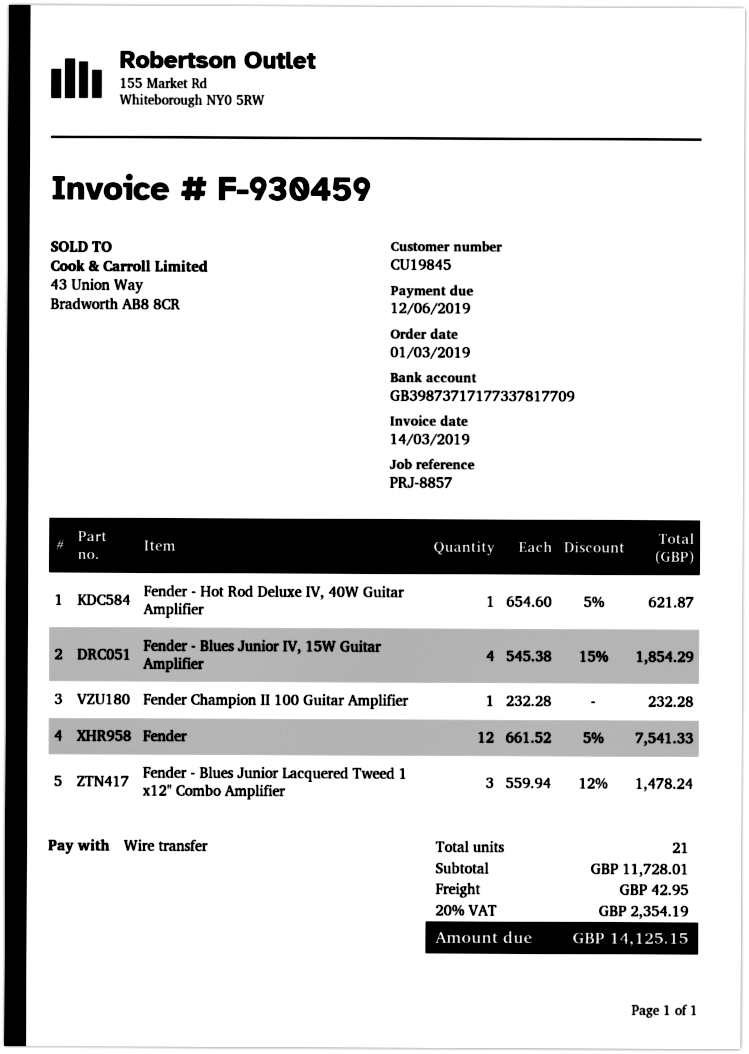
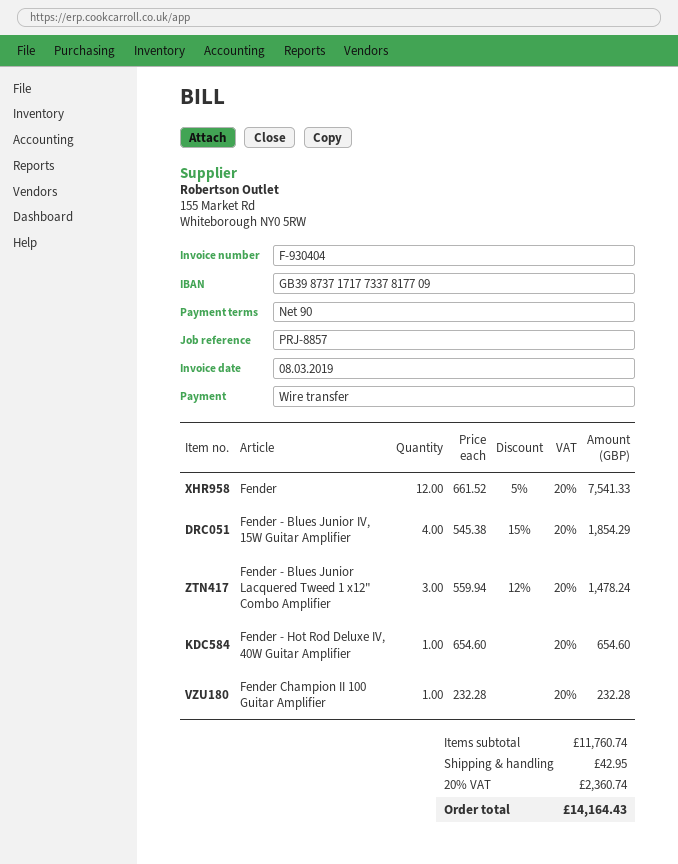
invoice number: F-930459 -> F-930404
invoice date: 2019-03-14 -> 2019-03-08
Fender - Hot Rod Deluxe IV, 40W Guitar Amplifier: 1 x 654.60 - 5% = 621.87 -> 1 x 654.60 = 654.60
subtotal: 11728.01 -> 11760.74
tax: 20% = 2354.19 -> 20% = 2360.74
total: 14125.15 -> 14164.43

